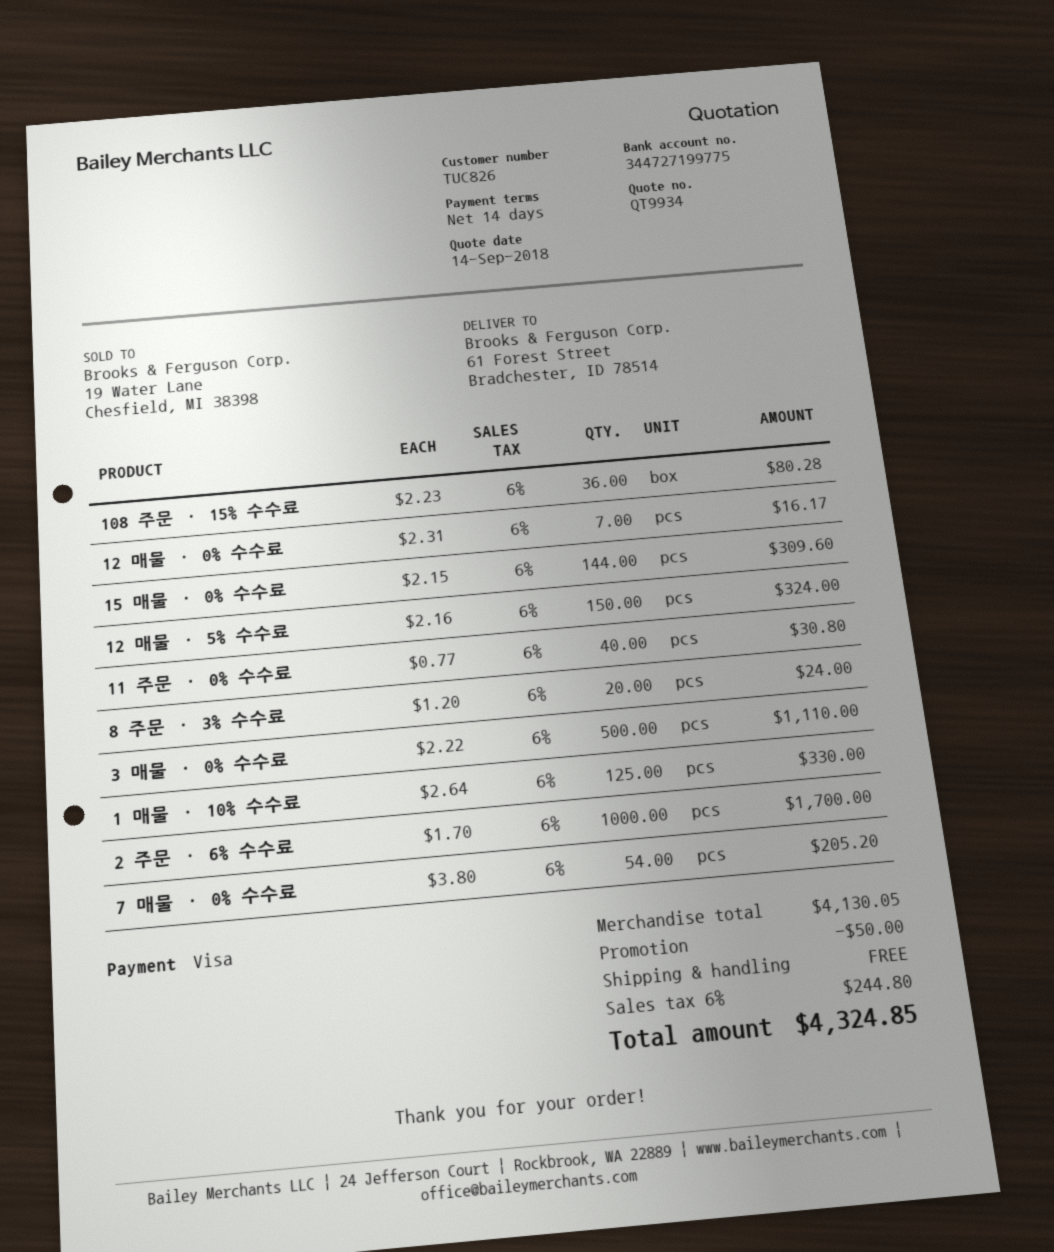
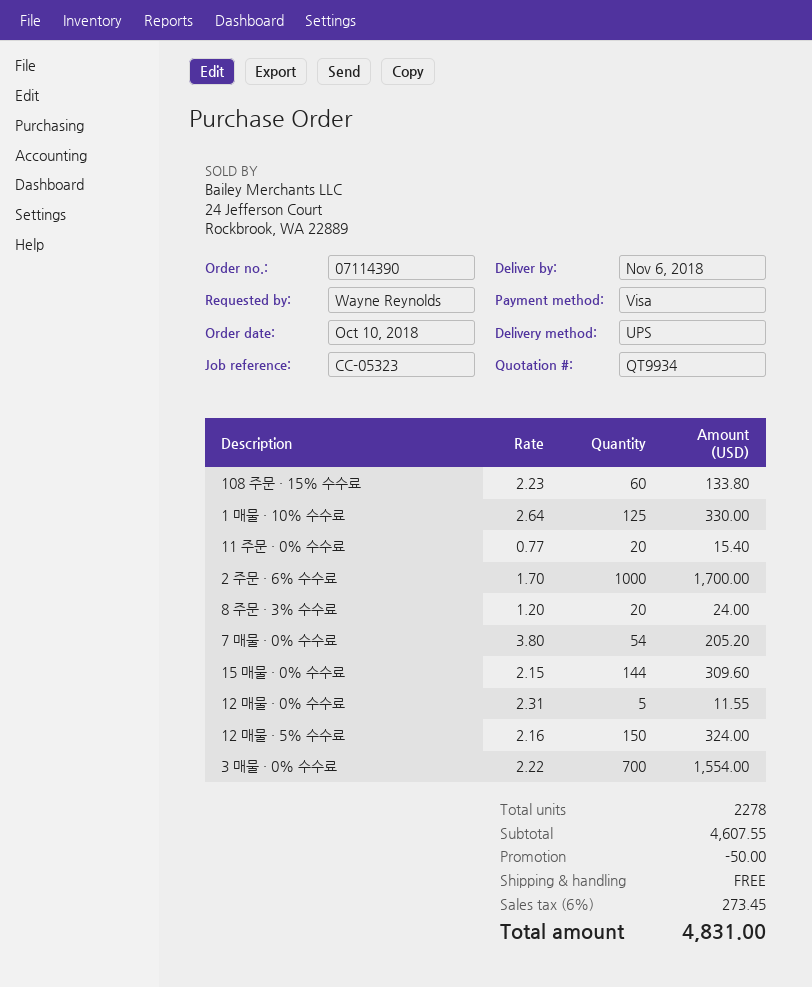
108 주문 · 15% 수수료: 36 x 2.23 = 80.28 -> 60 x 2.23 = 133.80
12 매물 · 0% 수수료: 7 x 2.31 = 16.17 -> 5 x 2.31 = 11.55
11 주문 · 0% 수수료: 40 x 0.77 = 30.80 -> 20 x 0.77 = 15.40
3 매물 · 0% 수수료: 500 x 2.22 = 1110.00 -> 700 x 2.22 = 1554.00
subtotal: 4130.05 -> 4607.55
tax: 6% = 244.80 -> 6% = 273.45
total: 4324.85 -> 4831.00

